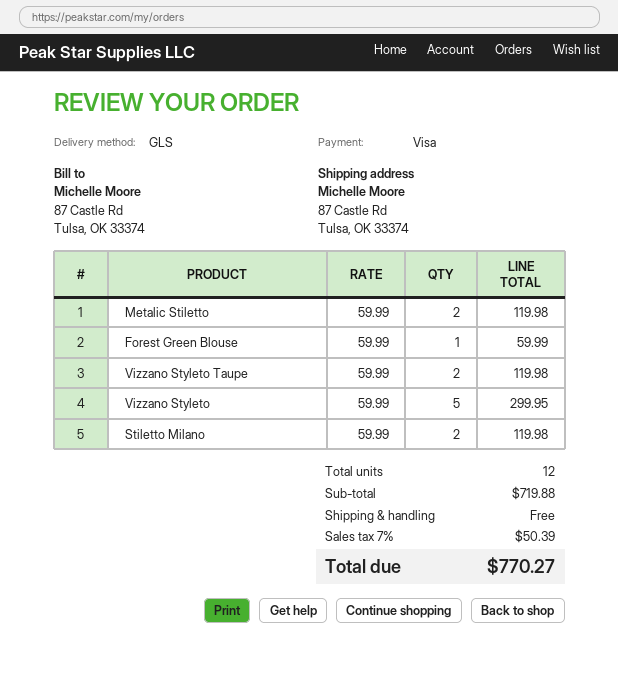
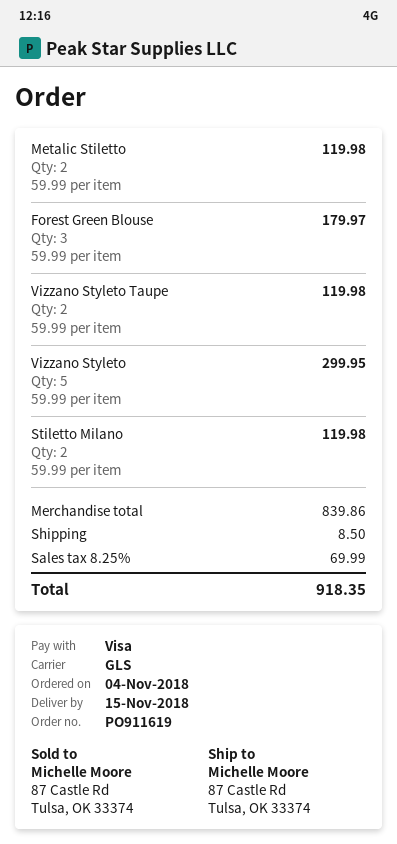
Forest Green Blouse: 1 x 59.99 = 59.99 -> 3 x 59.99 = 179.97
subtotal: 719.88 -> 839.86
shipping: 0.00 -> 8.50
tax: 7% = 50.39 -> 8.25% = 69.99
total: 770.27 -> 918.35

